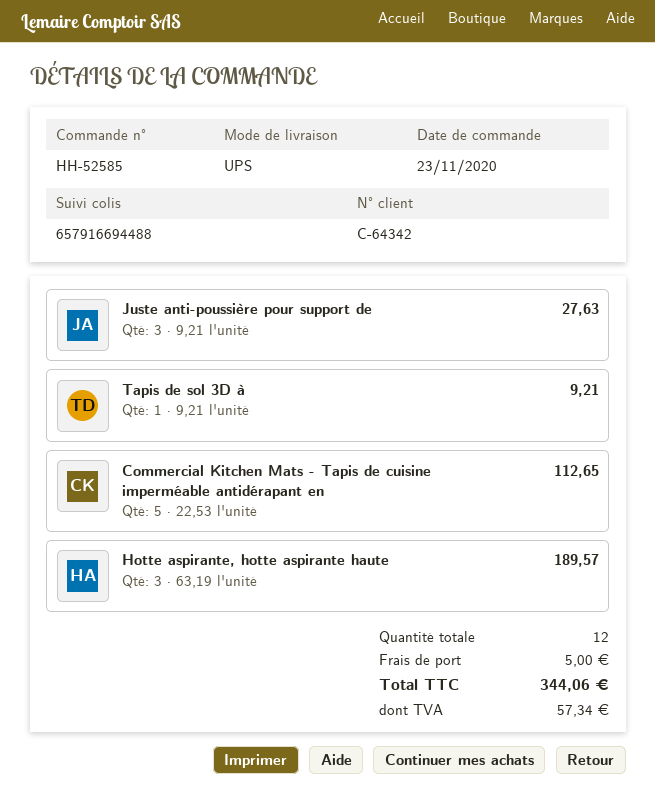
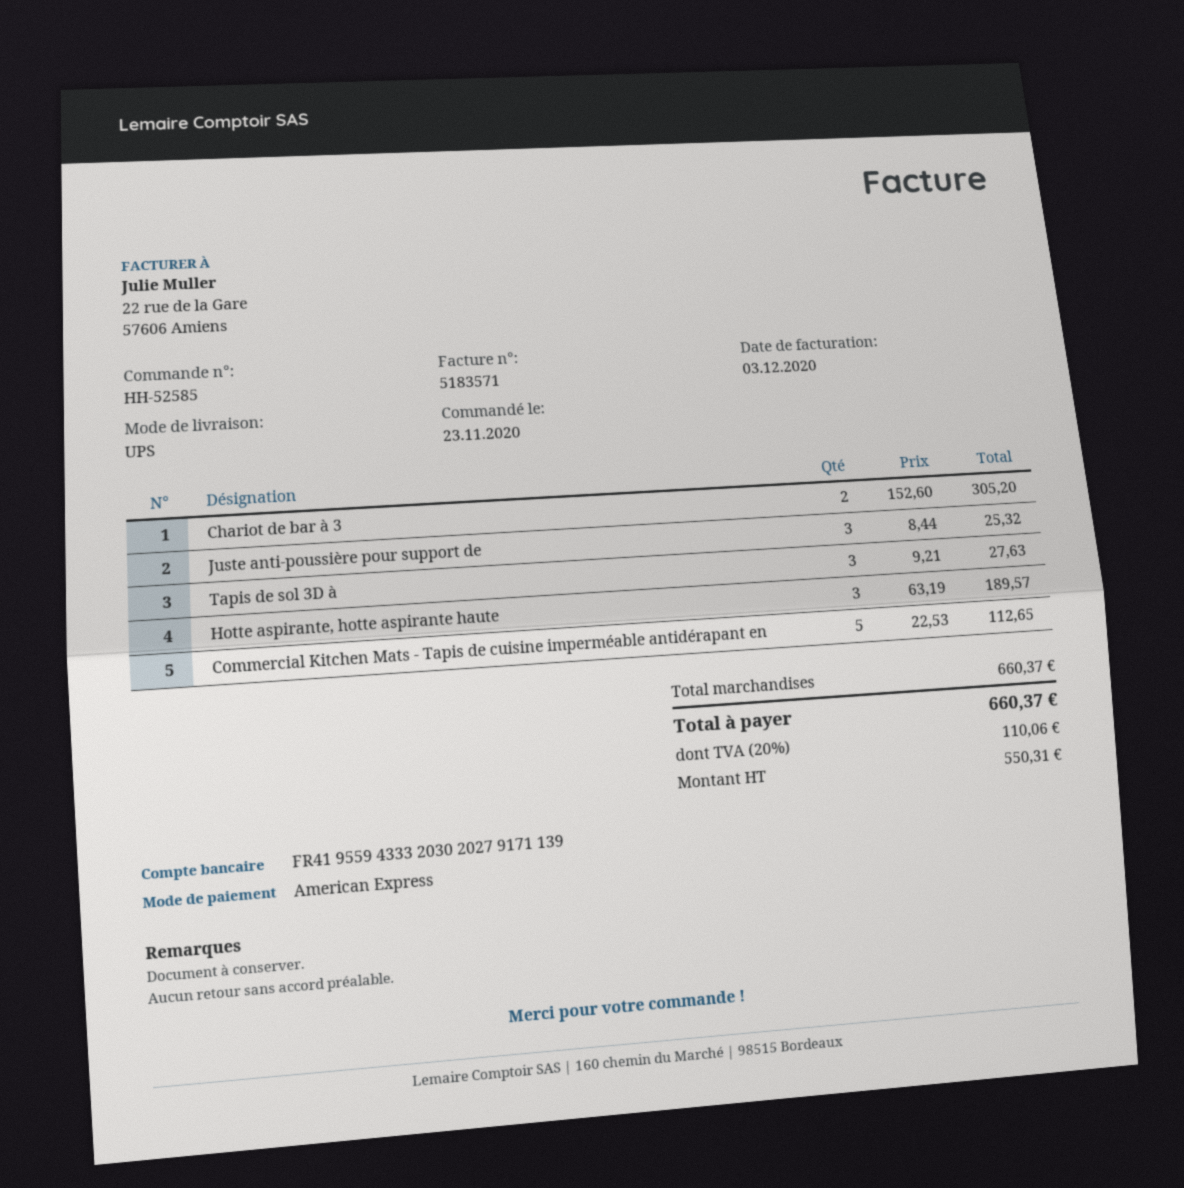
Juste anti-poussière pour support de: 3 x 9.21 = 27.63 -> 3 x 8.44 = 25.32
Tapis de sol 3D à: 1 x 9.21 = 9.21 -> 3 x 9.21 = 27.63
Chariot de bar à 3: none -> 2 x 152.60 = 305.20
shipping: 5.00 -> none
tax: 57.34 -> 110.06
total: 344.06 -> 660.37

